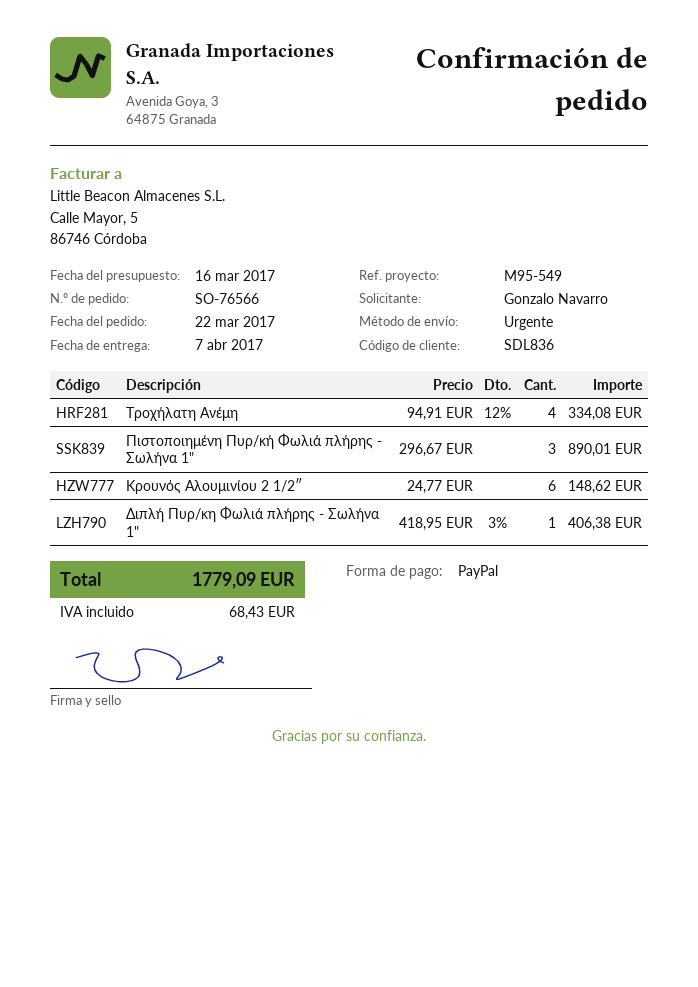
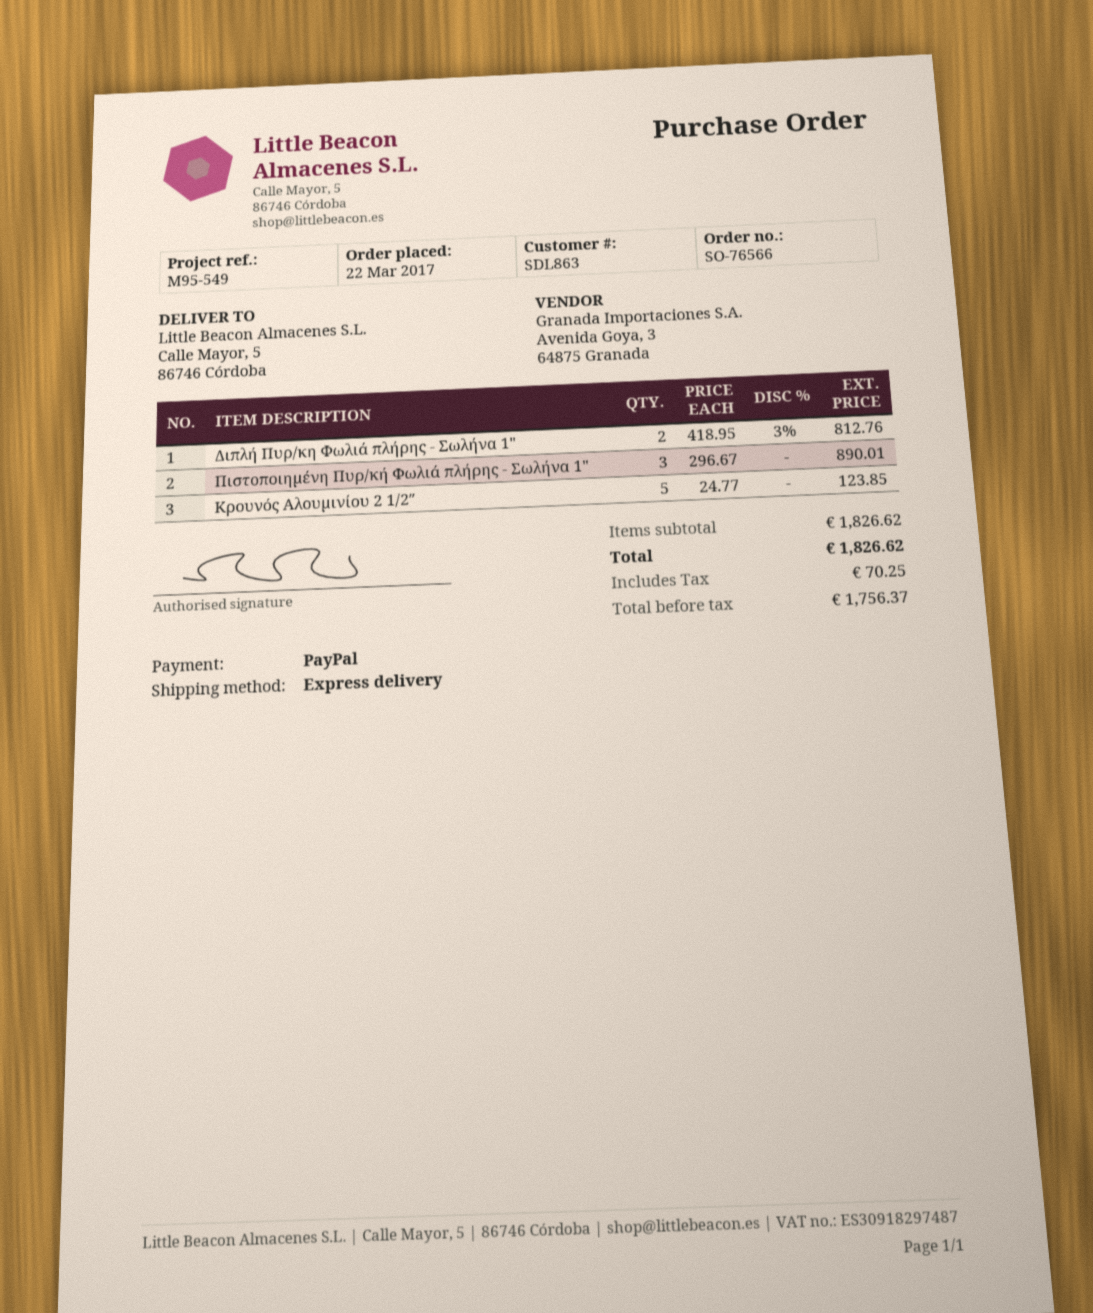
customer number: SDL836 -> SDL863
Τροχήλατη Ανέμη: 4 x 94.91 - 12% = 334.08 -> none
Κρουνός Αλουμινίου 2 1/2″: 6 x 24.77 = 148.62 -> 5 x 24.77 = 123.85
Διπλή Πυρ/κη Φωλιά πλήρης - Σωλήνα 1": 1 x 418.95 - 3% = 406.38 -> 2 x 418.95 - 3% = 812.76
tax: 68.43 -> 70.25
total: 1779.09 -> 1826.62

